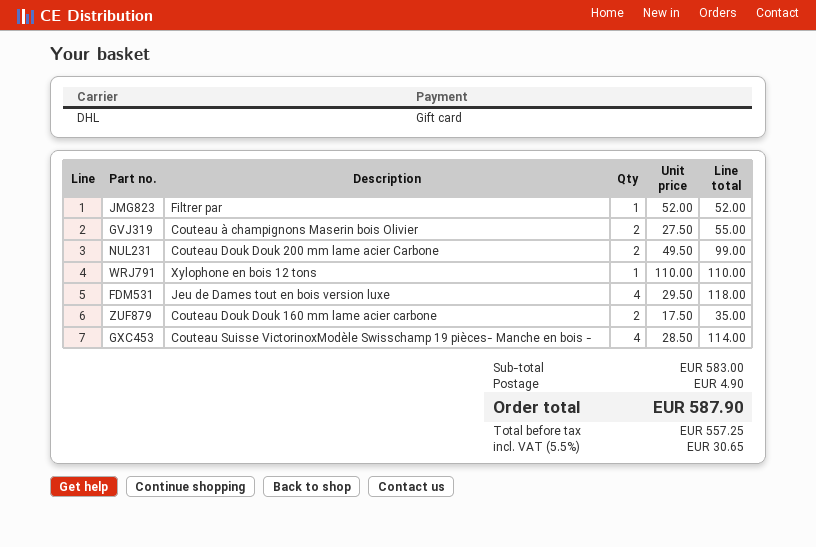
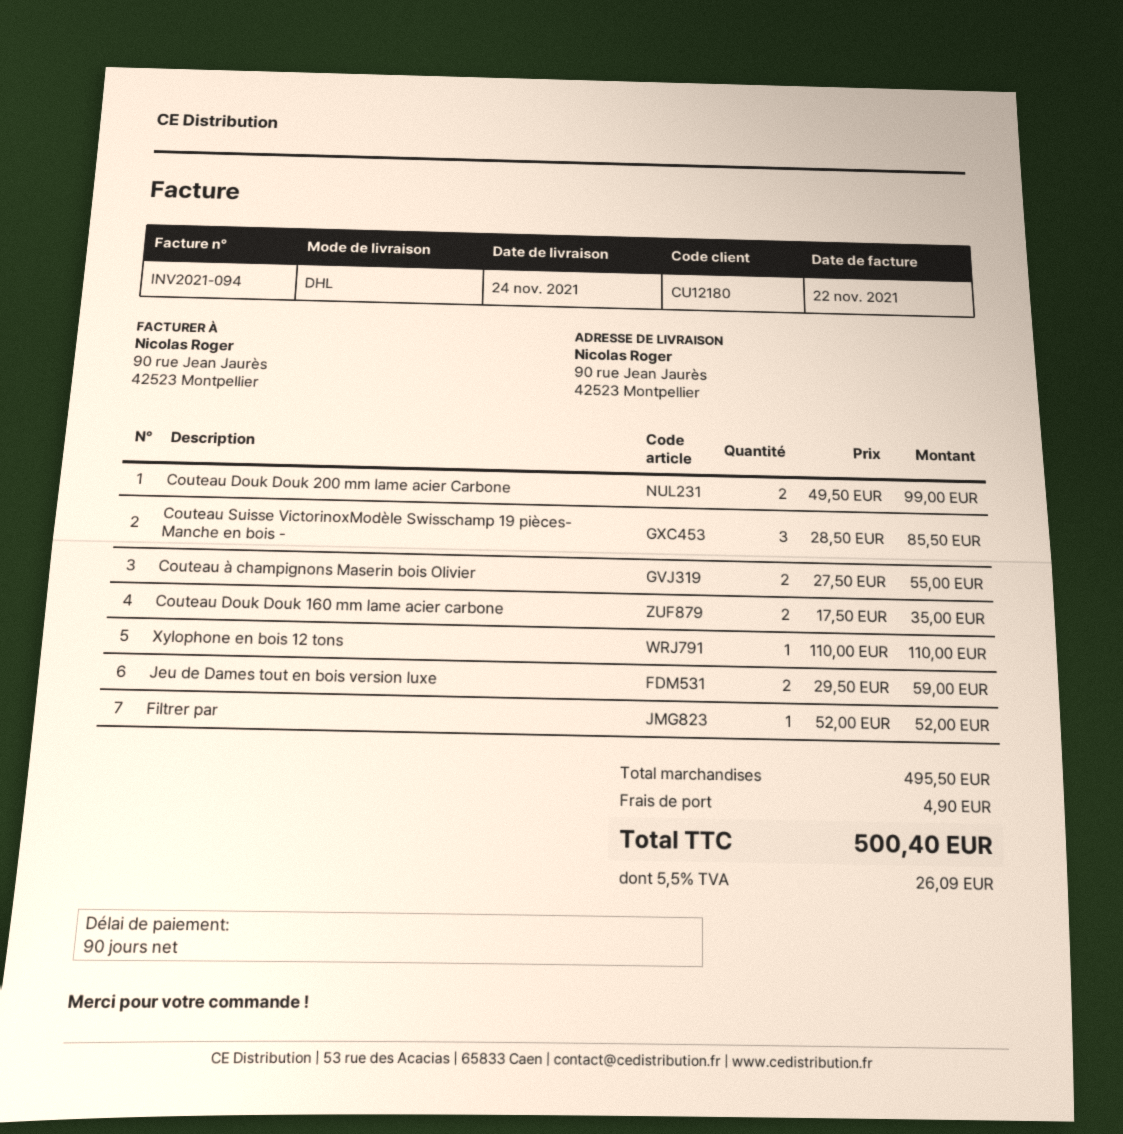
Jeu de Dames tout en bois version luxe: 4 x 29.50 = 118.00 -> 2 x 29.50 = 59.00
Couteau Suisse VictorinoxModèle Swisschamp 19 pièces- Manche en bois -: 4 x 28.50 = 114.00 -> 3 x 28.50 = 85.50
subtotal: 583.00 -> 495.50
tax: 5.5% = 30.65 -> 5.5% = 26.09
total: 587.90 -> 500.40

